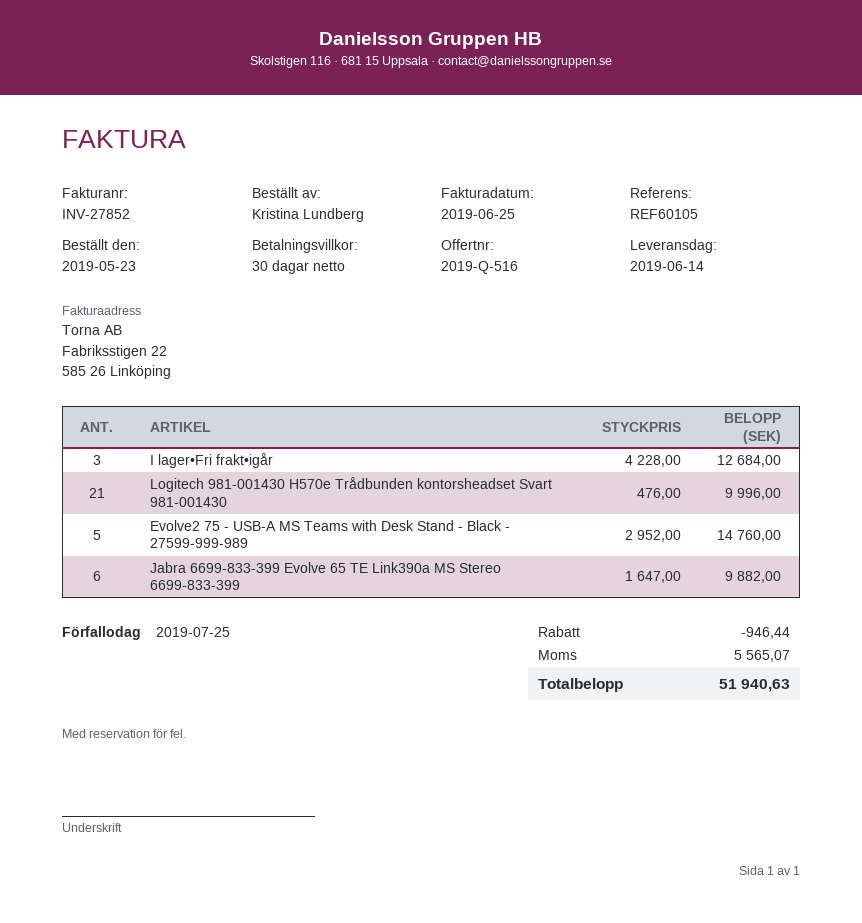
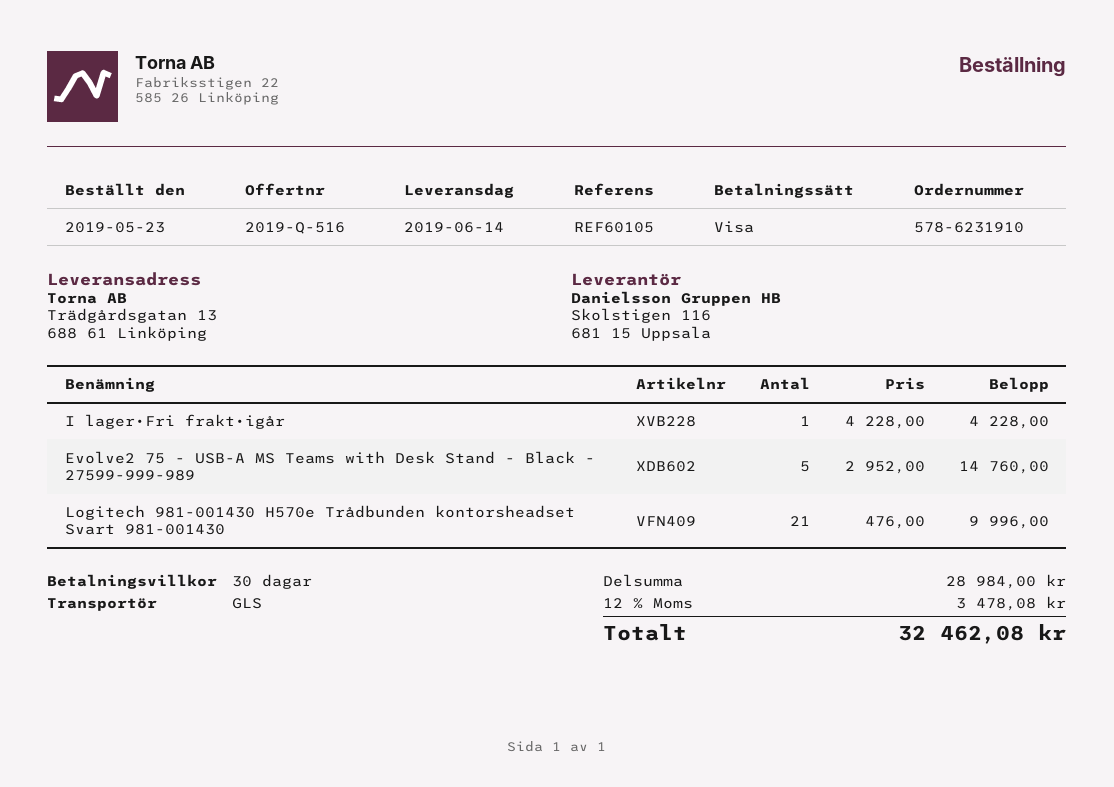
I lager•Fri frakt•igår: 3 x 4228.00 = 12684.00 -> 1 x 4228.00 = 4228.00
Jabra 6699-833-399 Evolve 65 TE Link390a MS Stereo 6699-833-399: 6 x 1647.00 = 9882.00 -> none
discount: 946.44 -> none
tax: 5565.07 -> 3478.08
total: 51940.63 -> 32462.08

